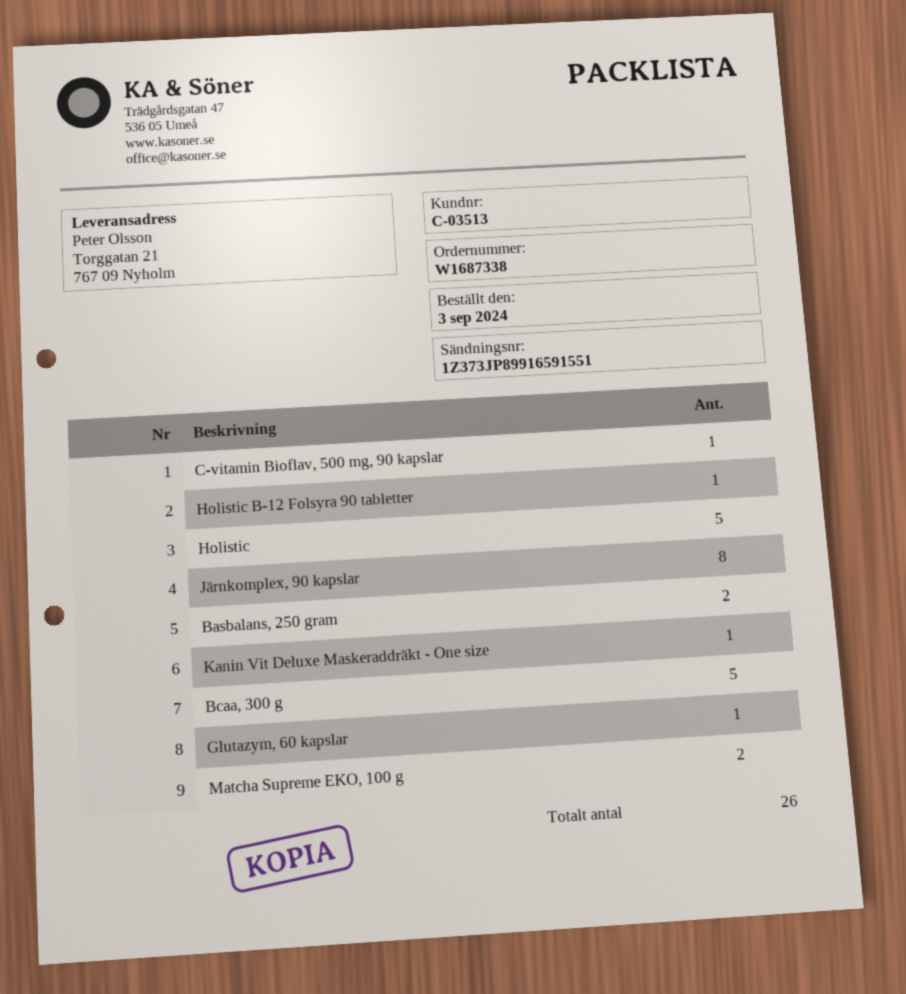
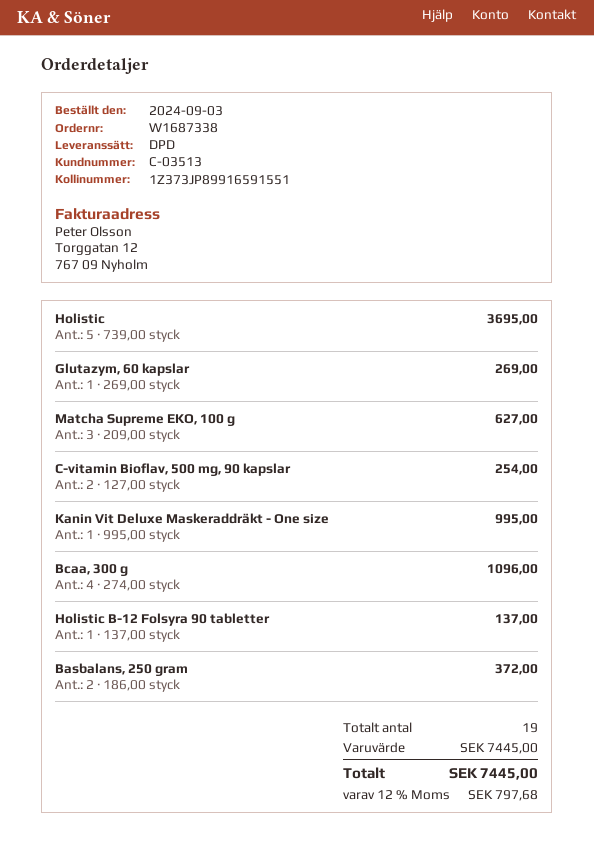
C-vitamin Bioflav, 500 mg, 90 kapslar: 1 -> 2
Järnkomplex, 90 kapslar: 8 -> none
Bcaa, 300 g: 5 -> 4
Matcha Supreme EKO, 100 g: 2 -> 3
total quantity: 26 -> 19

